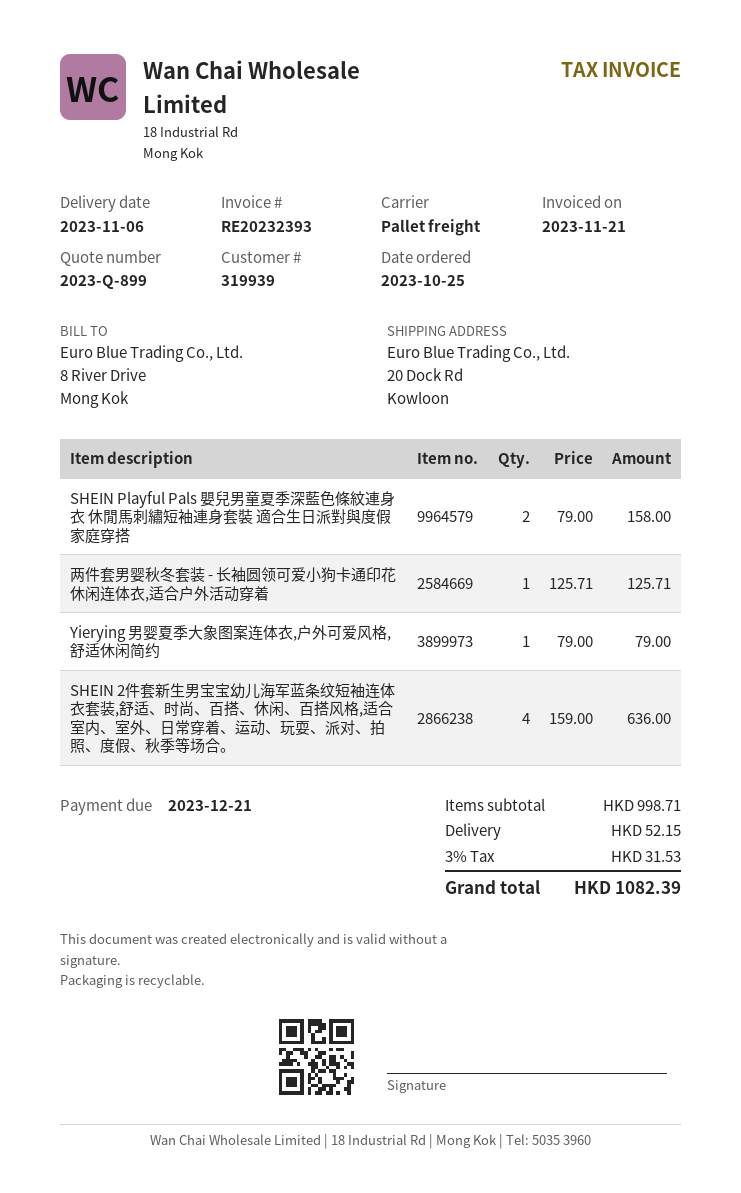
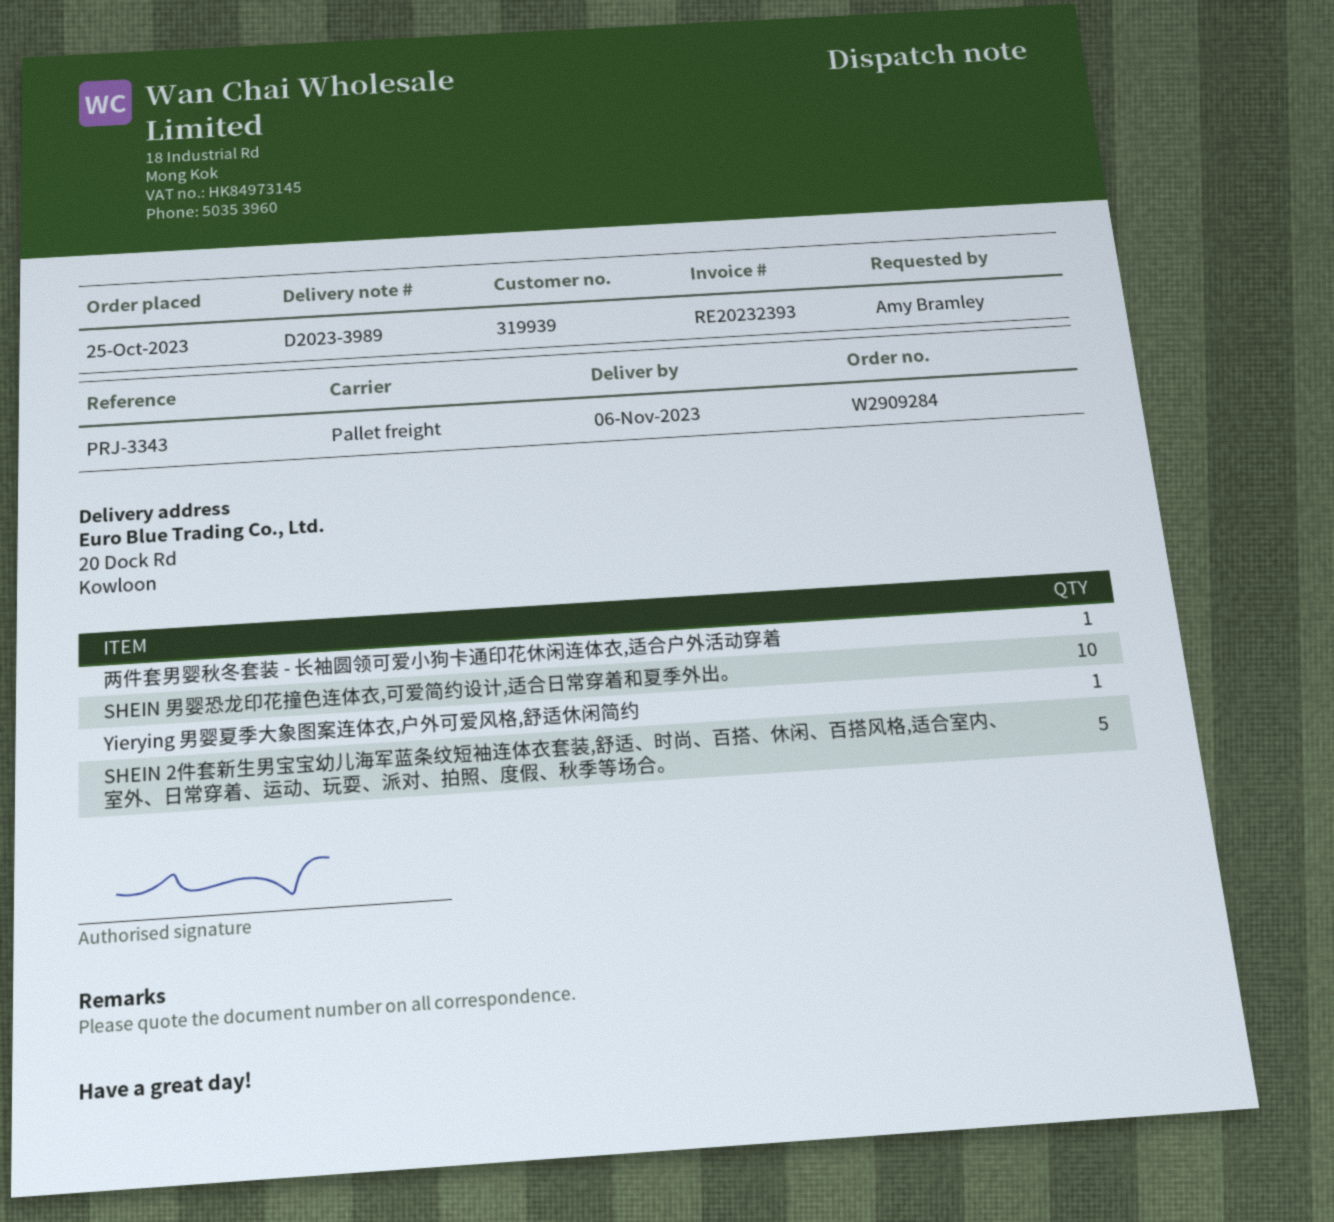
SHEIN Playful Pals 嬰兒男童夏季深藍色條紋連身衣 休閒馬刺繡短袖連身套裝 適合生日派對與度假家庭穿搭: 2 -> none
SHEIN 2件套新生男宝宝幼儿海军蓝条纹短袖连体衣套装,舒适、时尚、百搭、休闲、百搭风格,适合室内、室外、日常穿着、运动、玩耍、派对、拍照、度假、秋季等场合。: 4 -> 5
SHEIN 男婴恐龙印花撞色连体衣,可爱简约设计,适合日常穿着和夏季外出。: none -> 10

